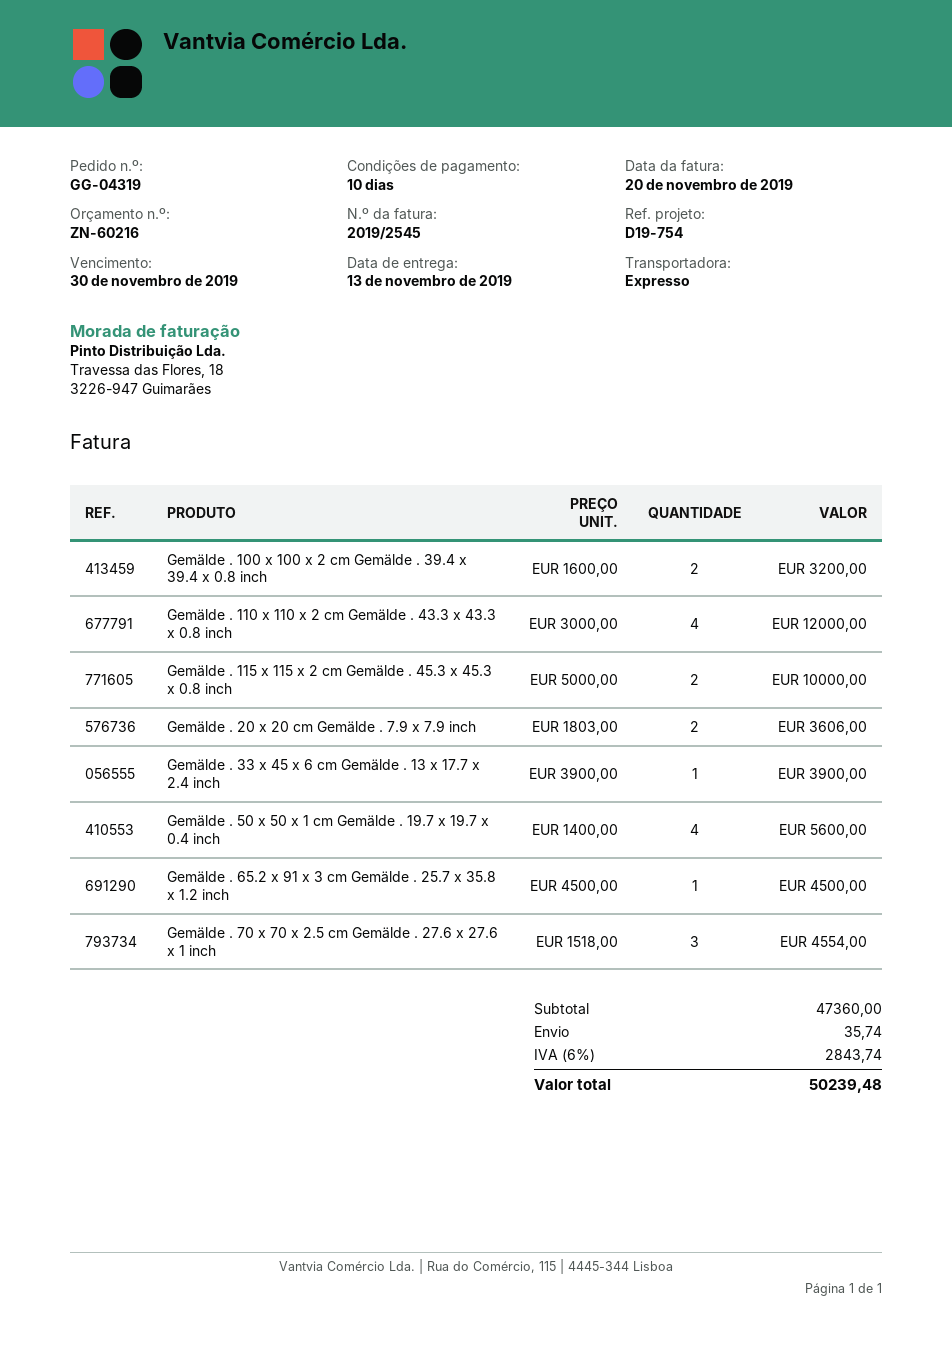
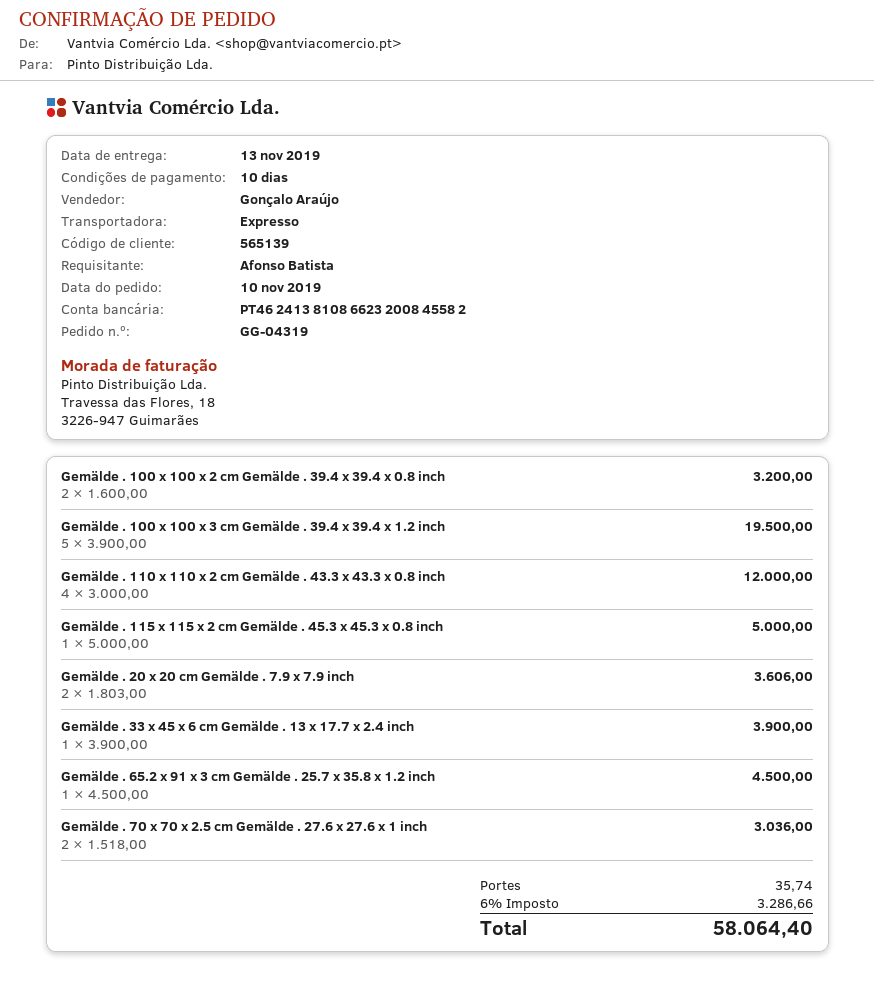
Gemälde . 115 x 115 x 2 cm Gemälde . 45.3 x 45.3 x 0.8 inch: 2 x 5000.00 = 10000.00 -> 1 x 5000.00 = 5000.00
Gemälde . 50 x 50 x 1 cm Gemälde . 19.7 x 19.7 x 0.4 inch: 4 x 1400.00 = 5600.00 -> none
Gemälde . 70 x 70 x 2.5 cm Gemälde . 27.6 x 27.6 x 1 inch: 3 x 1518.00 = 4554.00 -> 2 x 1518.00 = 3036.00
Gemälde . 100 x 100 x 3 cm Gemälde . 39.4 x 39.4 x 1.2 inch: none -> 5 x 3900.00 = 19500.00
tax: 6% = 2843.74 -> 6% = 3286.66
total: 50239.48 -> 58064.40

